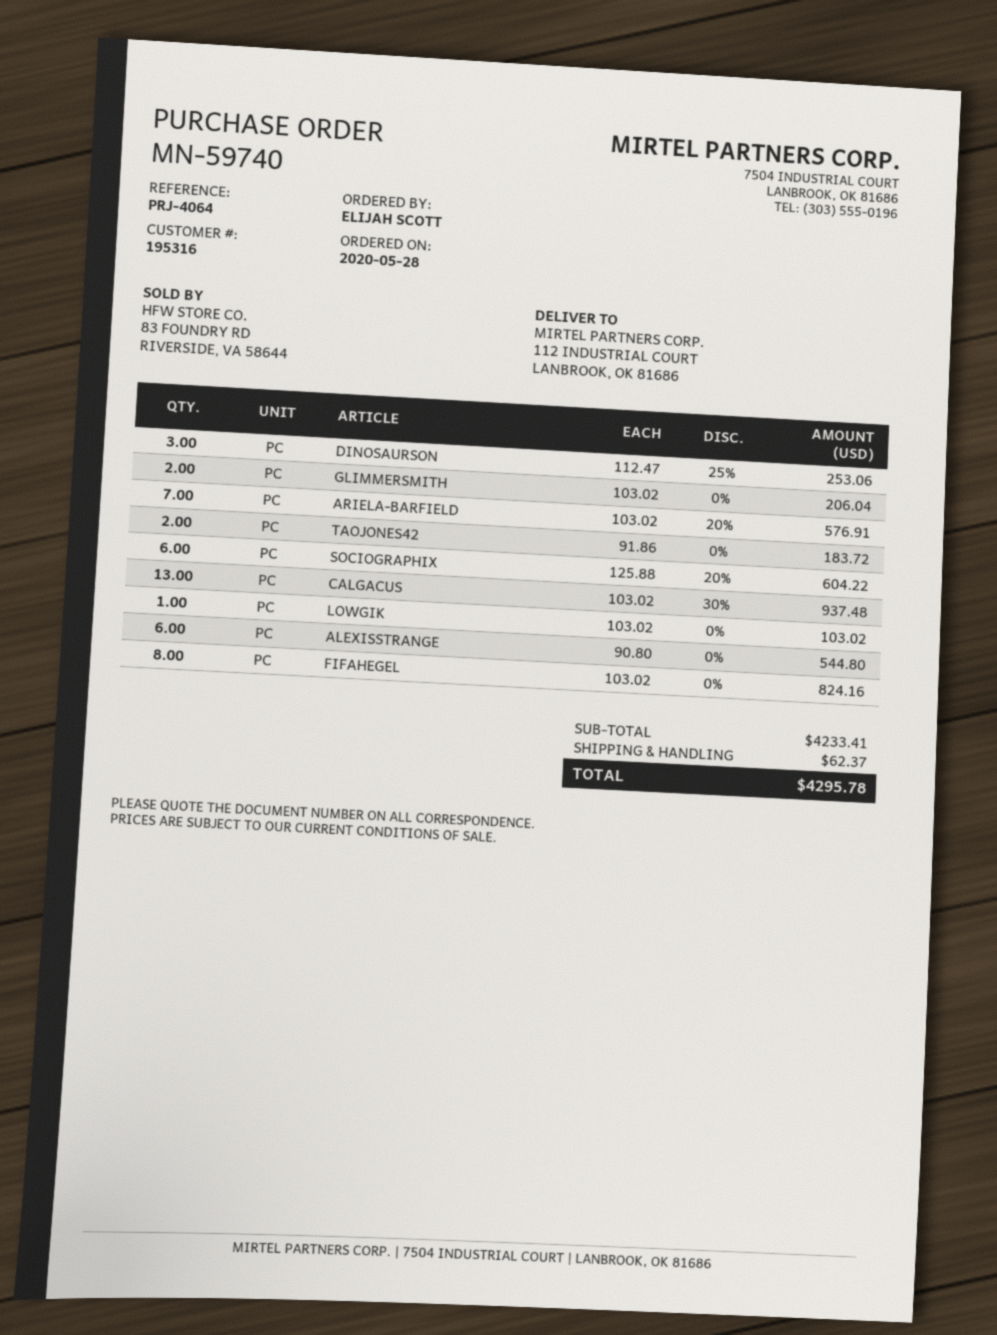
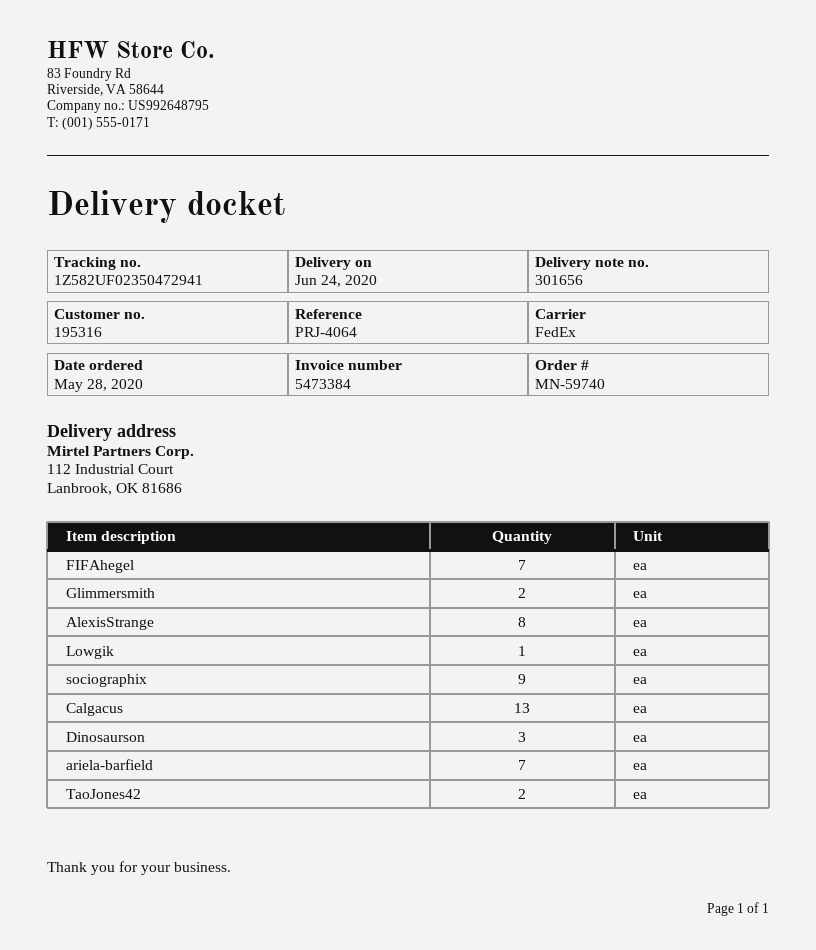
SOCIOGRAPHIX: 6 -> 9
ALEXISSTRANGE: 6 -> 8
FIFAHEGEL: 8 -> 7

